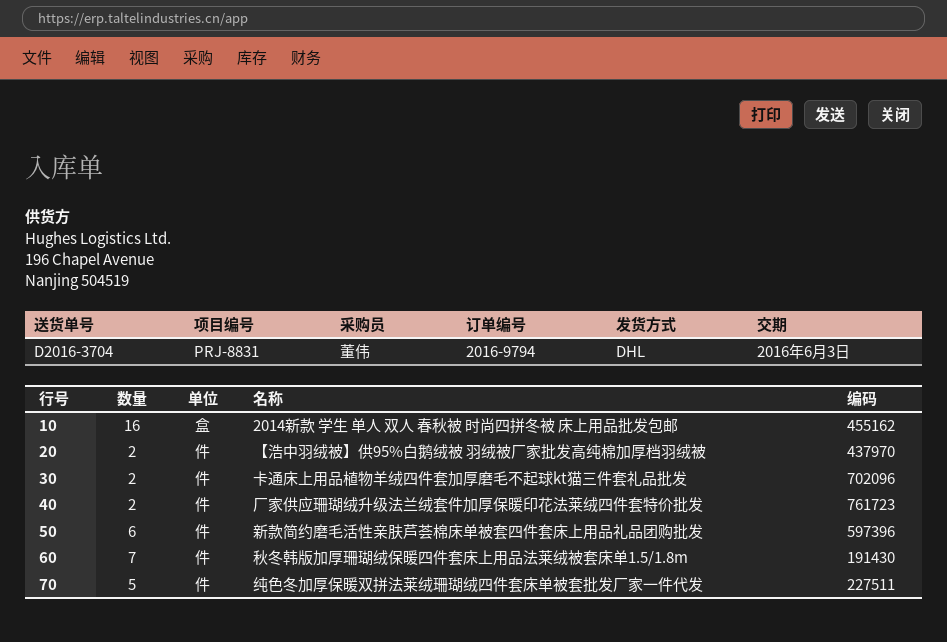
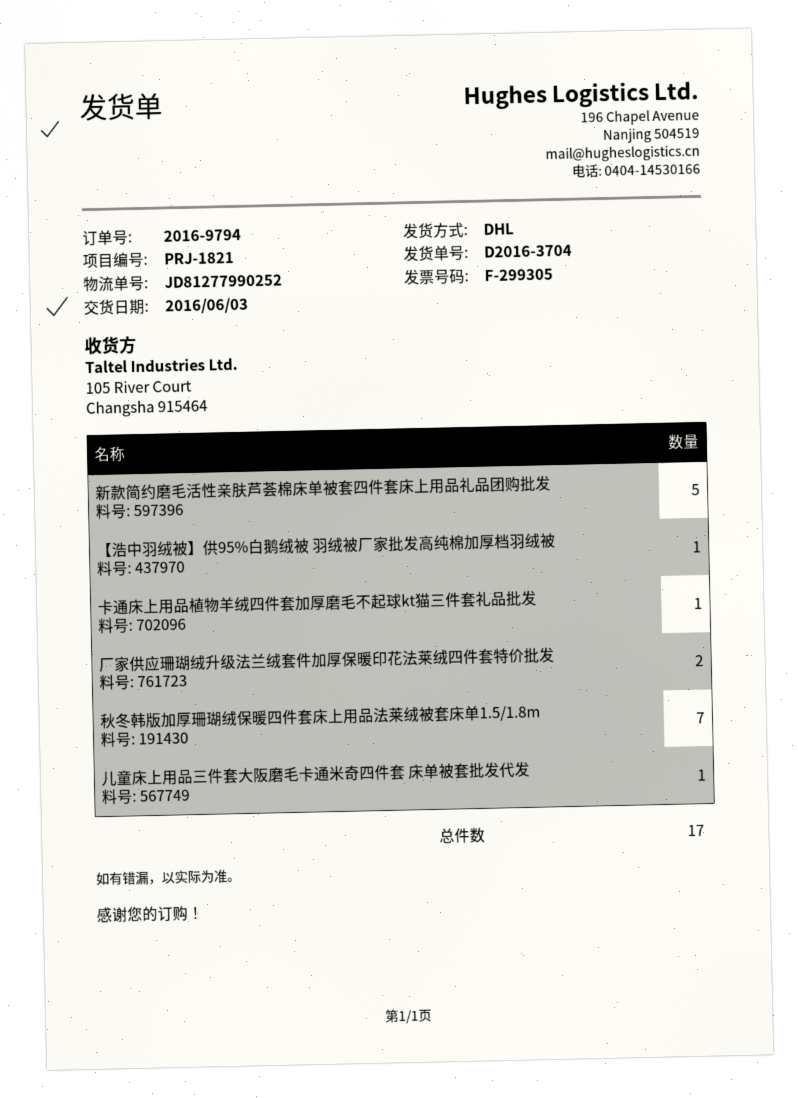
reference: PRJ-8831 -> PRJ-1821
2014新款 学生 单人 双人 春秋被 时尚四拼冬被 床上用品批发包邮: 16 -> none
【浩中羽绒被】供95%白鹅绒被 羽绒被厂家批发高纯棉加厚档羽绒被: 2 -> 1
卡通床上用品植物羊绒四件套加厚磨毛不起球kt猫三件套礼品批发: 2 -> 1
新款简约磨毛活性亲肤芦荟棉床单被套四件套床上用品礼品团购批发: 6 -> 5
纯色冬加厚保暖双拼法莱绒珊瑚绒四件套床单被套批发厂家一件代发: 5 -> none
儿童床上用品三件套大阪磨毛卡通米奇四件套 床单被套批发代发: none -> 1

